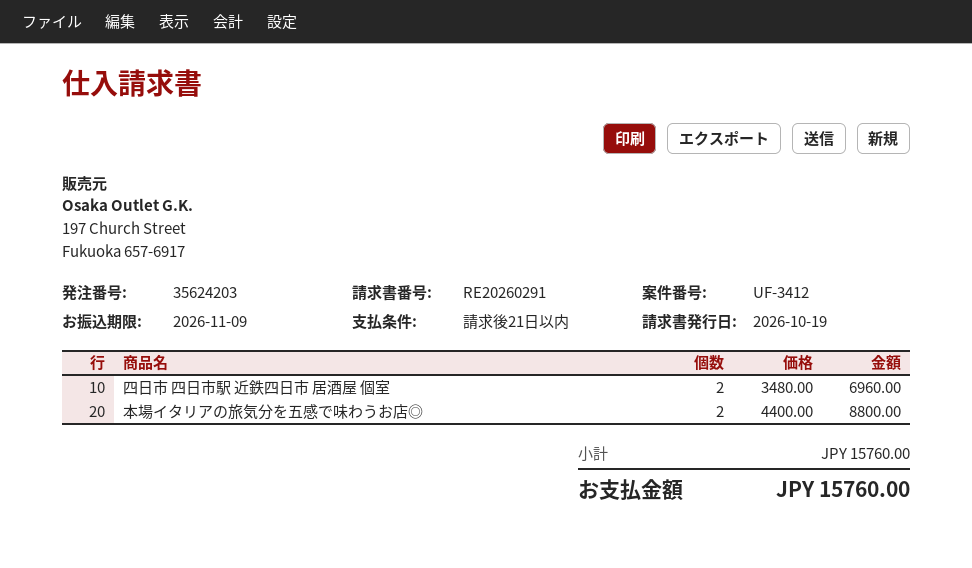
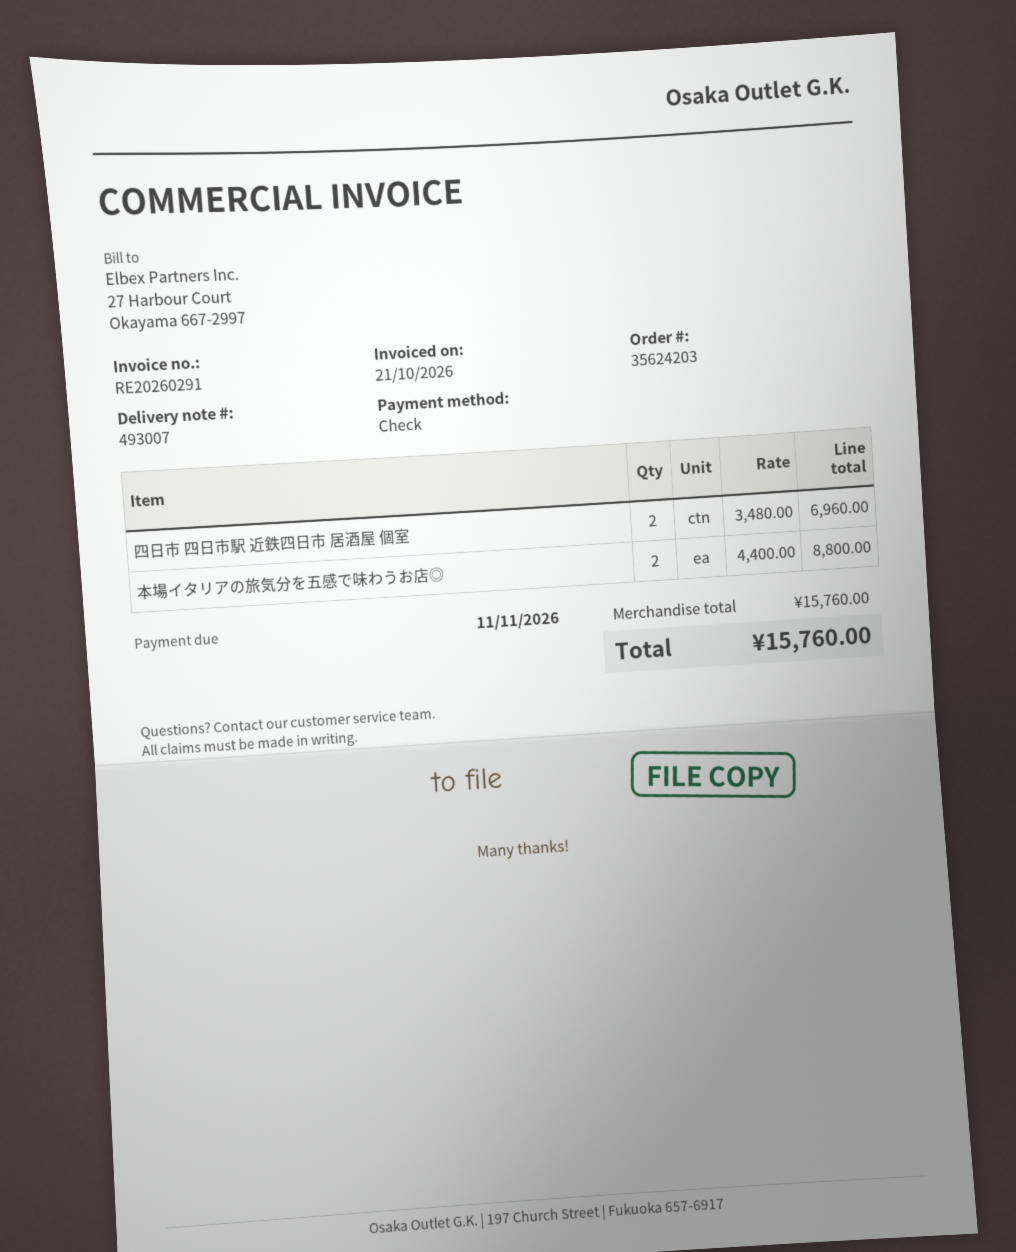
invoice date: 2026-10-19 -> 2026-10-21
due date: 2026-11-09 -> 2026-11-11

